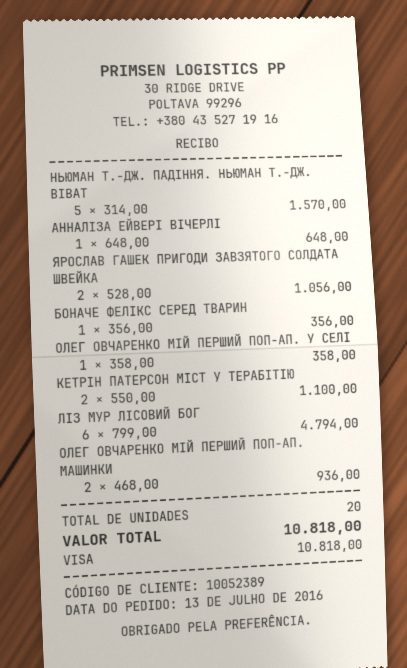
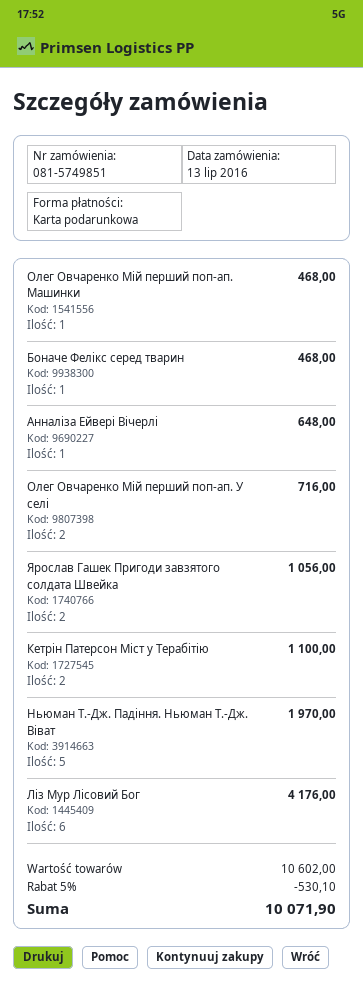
payment method: Visa -> gift card
НЬЮМАН Т.-ДЖ. ПАДІННЯ. НЬЮМАН Т.-ДЖ. ВІВАТ: 5 for 1570.00 -> 5 for 1970.00
БОНАЧЕ ФЕЛІКС СЕРЕД ТВАРИН: 1 for 356.00 -> 1 for 468.00
ОЛЕГ ОВЧАРЕНКО МІЙ ПЕРШИЙ ПОП-АП. У СЕЛІ: 1 for 358.00 -> 2 for 716.00
ЛІЗ МУР ЛІСОВИЙ БОГ: 6 for 4794.00 -> 6 for 4176.00
ОЛЕГ ОВЧАРЕНКО МІЙ ПЕРШИЙ ПОП-АП. МАШИНКИ: 2 for 936.00 -> 1 for 468.00
discount: none -> 5% = 530.10
total: 10818.00 -> 10071.90

